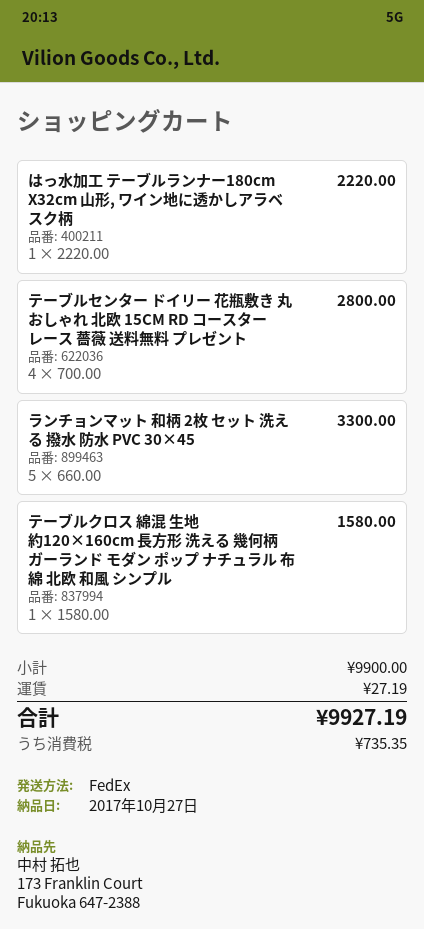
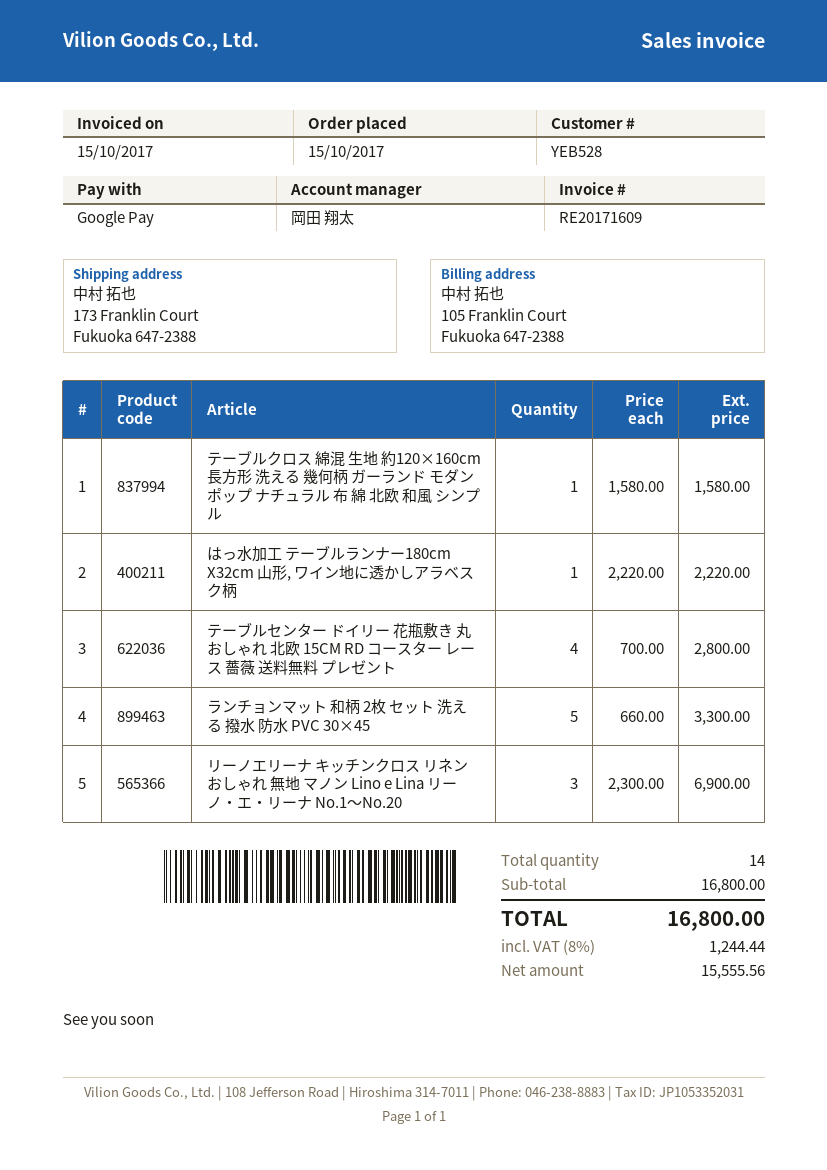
リーノエリーナ キッチンクロス リネン おしゃれ 無地 マノン Lino e Lina リーノ・エ・リーナ No.1〜No.20: none -> 3 x 2300.00 = 6900.00
subtotal: 9900.00 -> 16800.00
shipping: 27.19 -> none
tax: 735.35 -> 1244.44
total: 9927.19 -> 16800.00

